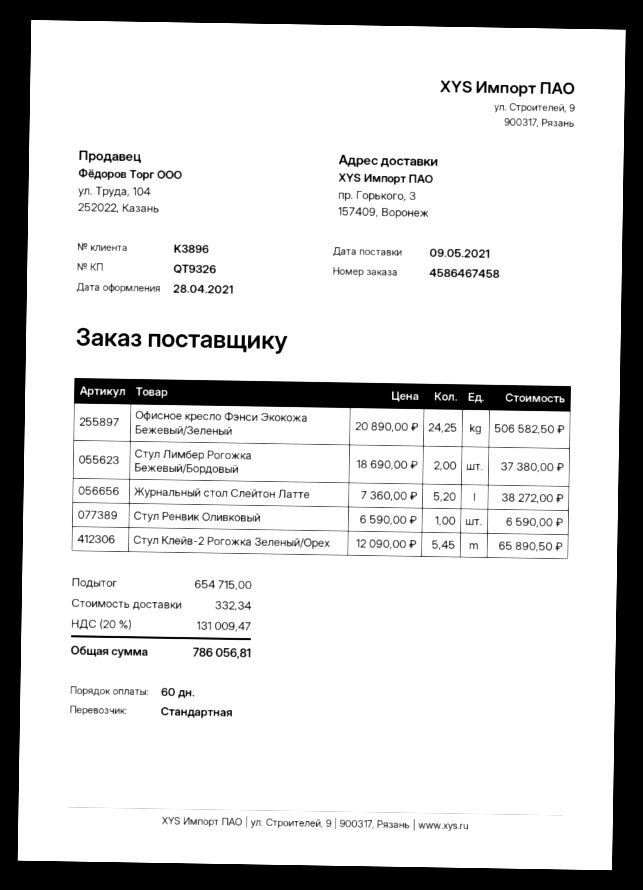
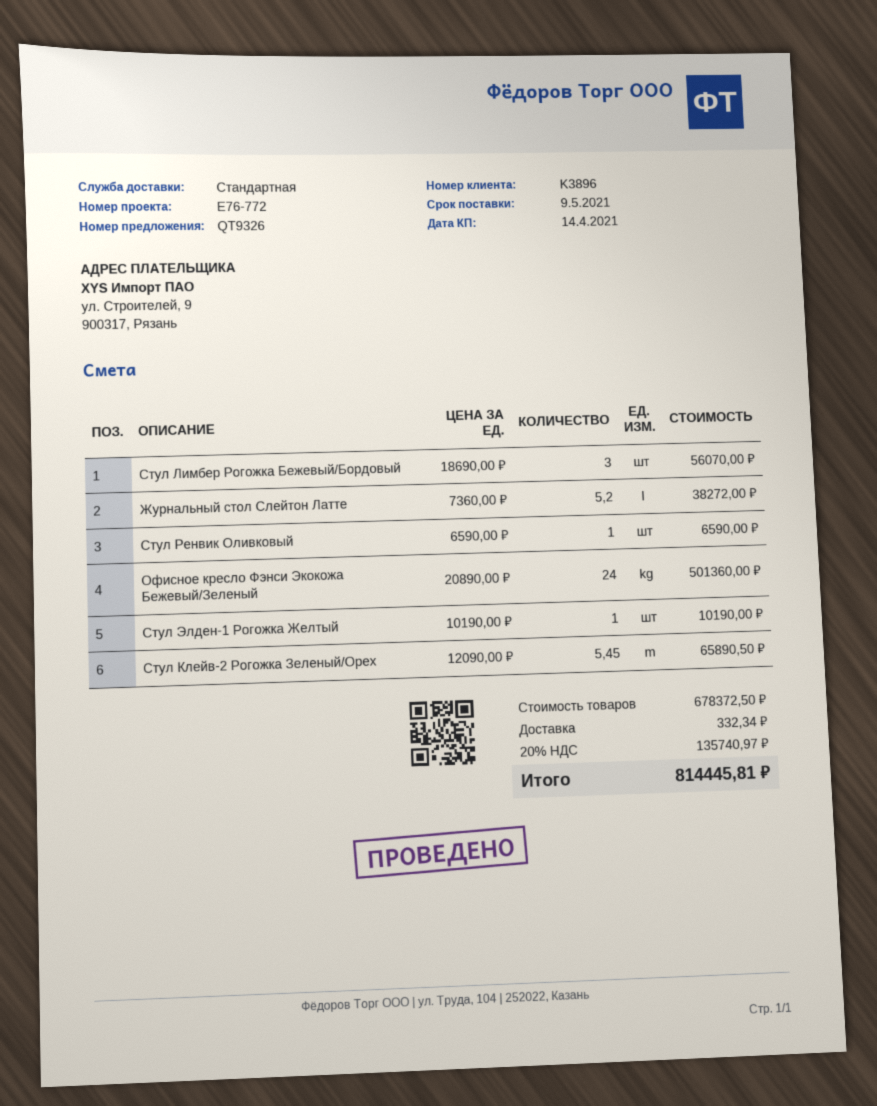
Офисное кресло Фэнси Экокожа Бежевый/Зеленый: 24.25 x 20890.00 = 506582.50 -> 24 x 20890.00 = 501360.00
Стул Лимбер Рогожка Бежевый/Бордовый: 2 x 18690.00 = 37380.00 -> 3 x 18690.00 = 56070.00
Стул Элден-1 Рогожка Желтый: none -> 1 x 10190.00 = 10190.00
subtotal: 654715.00 -> 678372.50
tax: 20% = 131009.47 -> 20% = 135740.97
total: 786056.81 -> 814445.81

